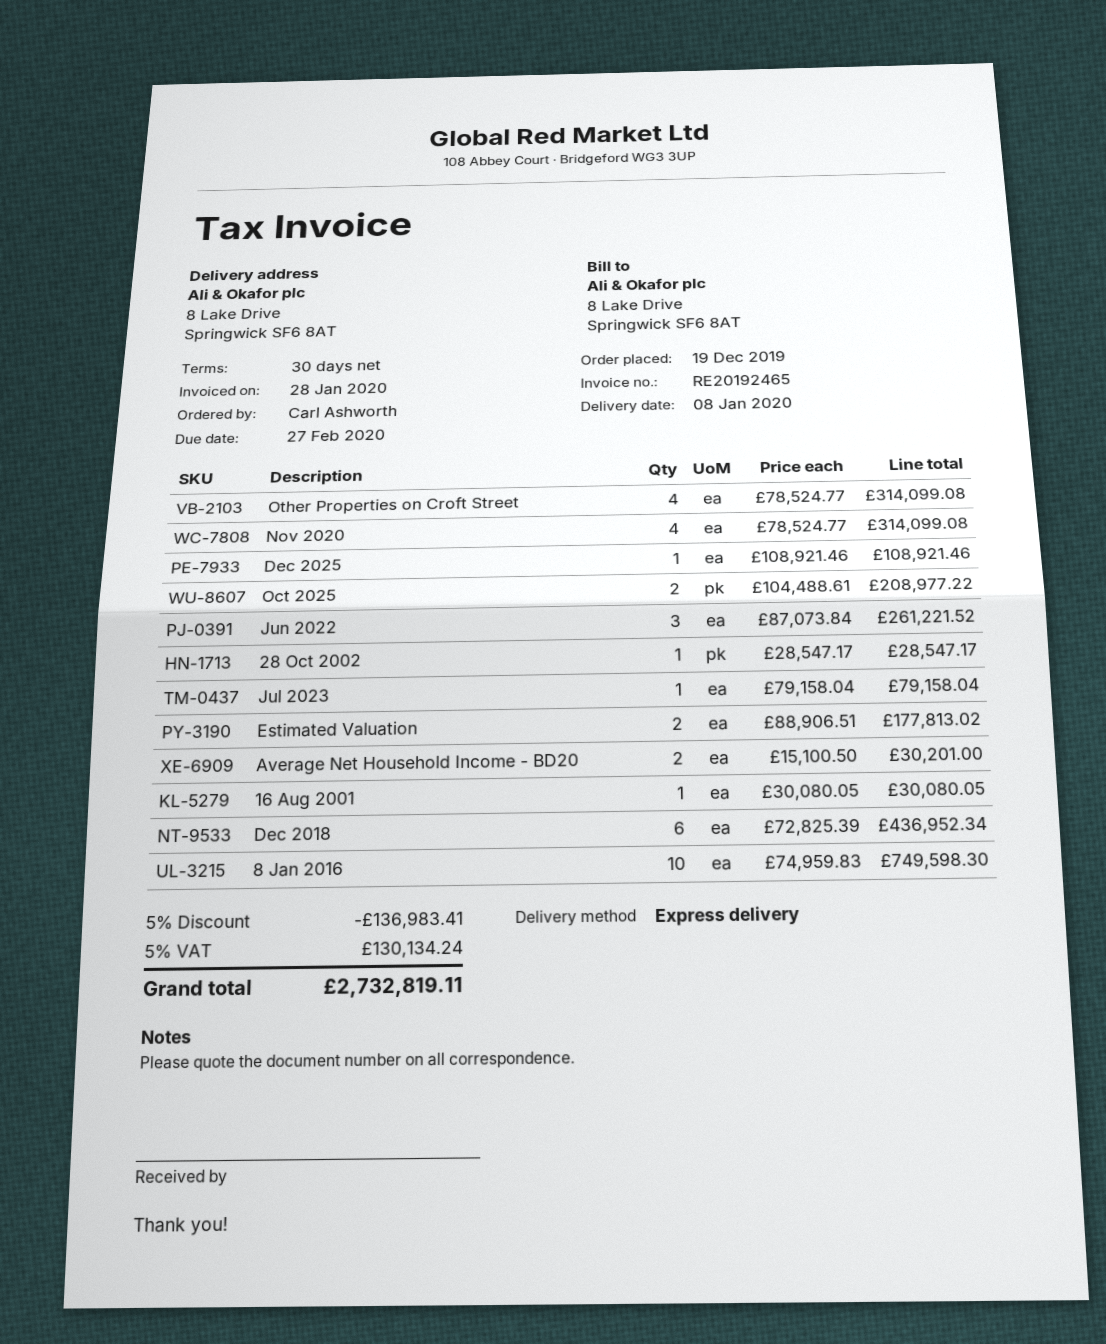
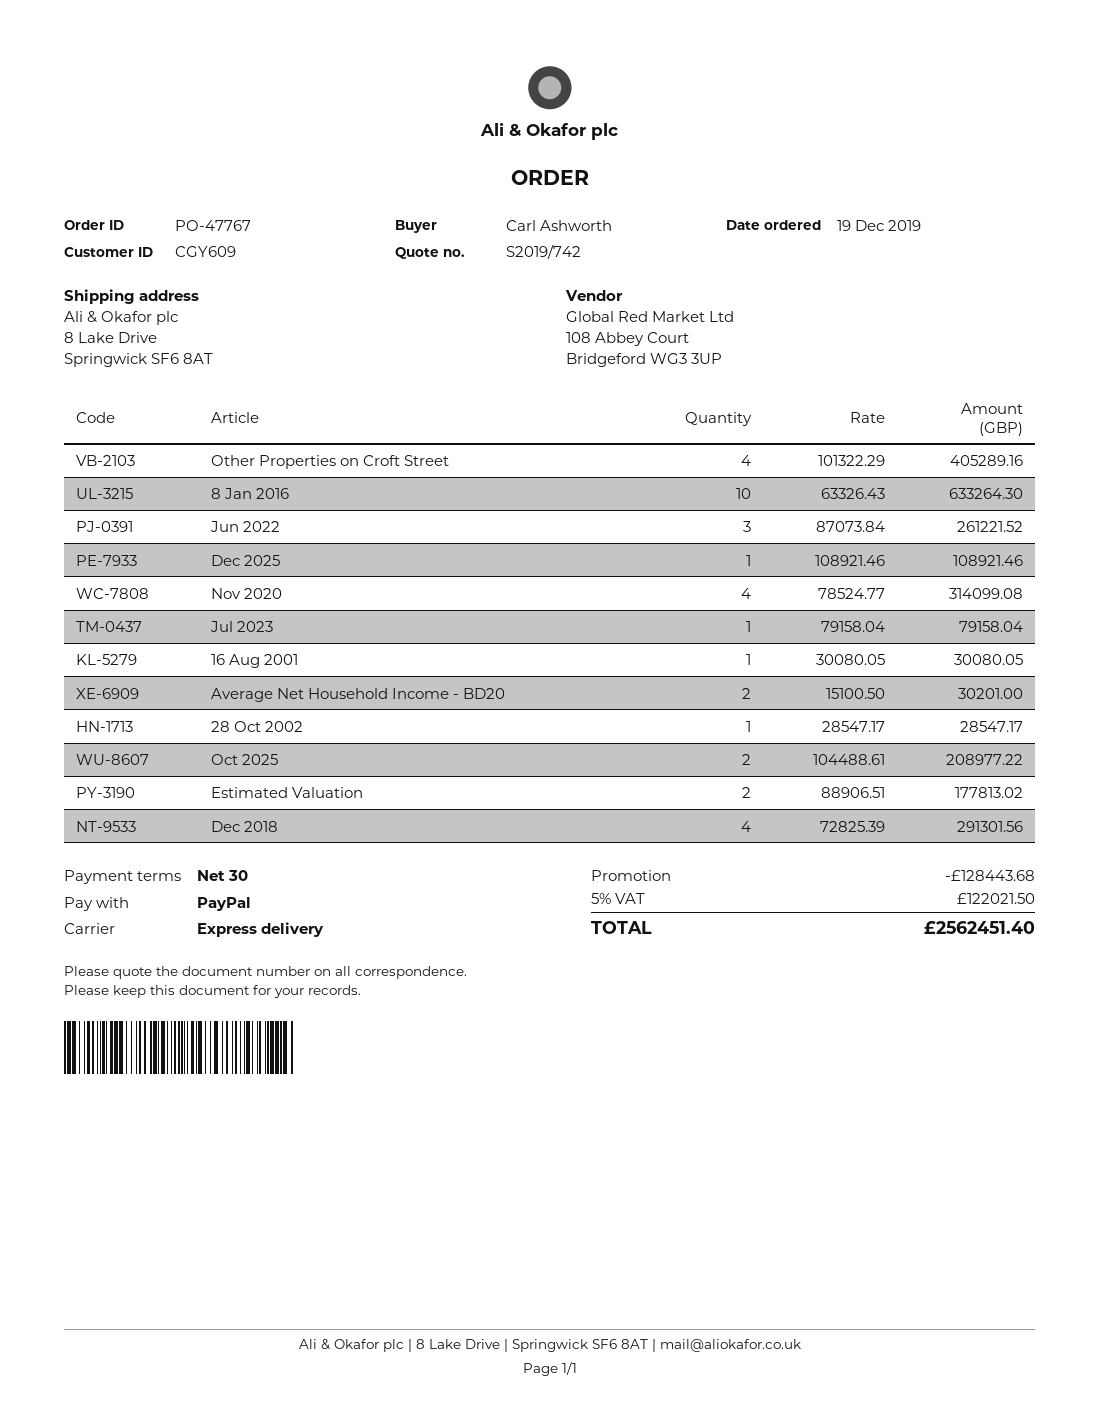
Other Properties on Croft Street: 4 x 78524.77 = 314099.08 -> 4 x 101322.29 = 405289.16
Dec 2018: 6 x 72825.39 = 436952.34 -> 4 x 72825.39 = 291301.56
8 Jan 2016: 10 x 74959.83 = 749598.30 -> 10 x 63326.43 = 633264.30
discount: 136983.41 -> 128443.68
tax: 5% = 130134.24 -> 5% = 122021.50
total: 2732819.11 -> 2562451.40

